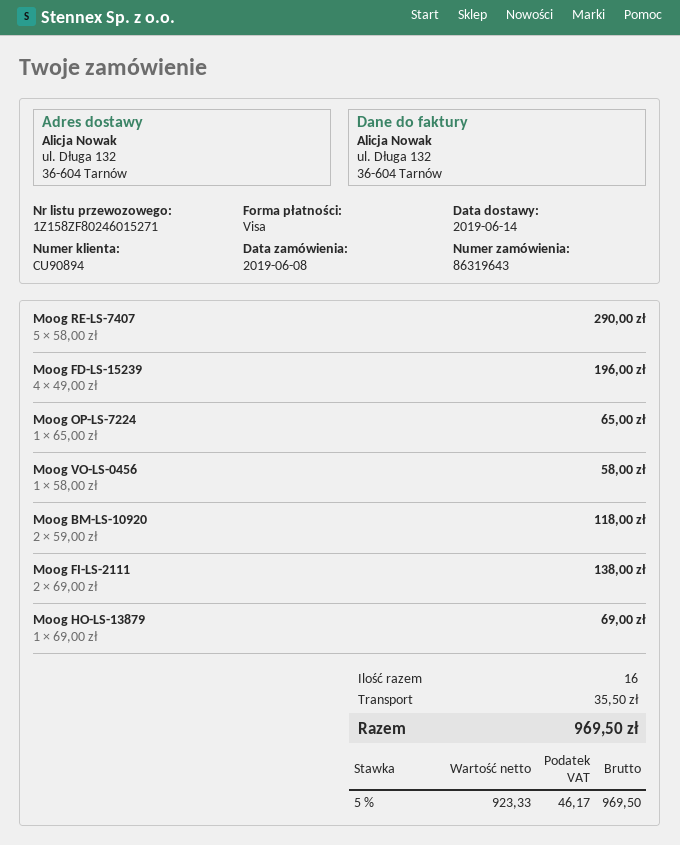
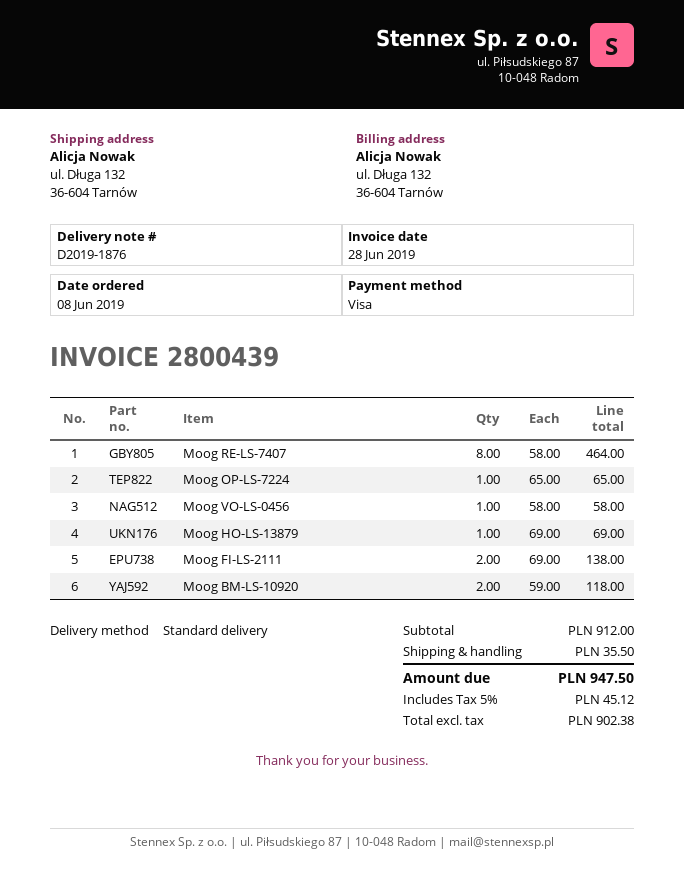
Moog RE-LS-7407: 5 x 58.00 = 290.00 -> 8 x 58.00 = 464.00
Moog FD-LS-15239: 4 x 49.00 = 196.00 -> none
net: 923.33 -> 902.38
tax: 5% = 46.17 -> 5% = 45.12
total: 969.50 -> 947.50

